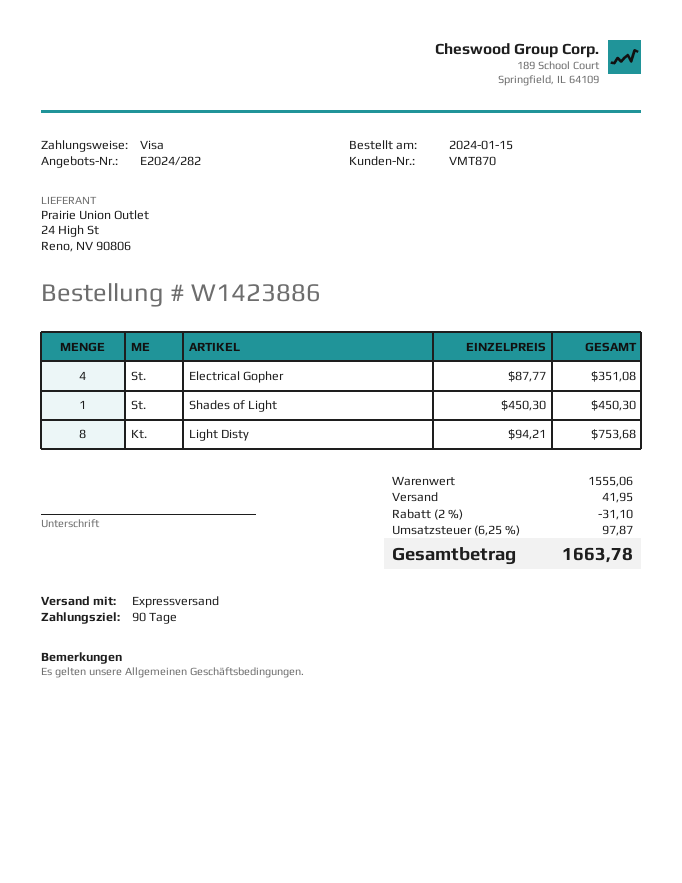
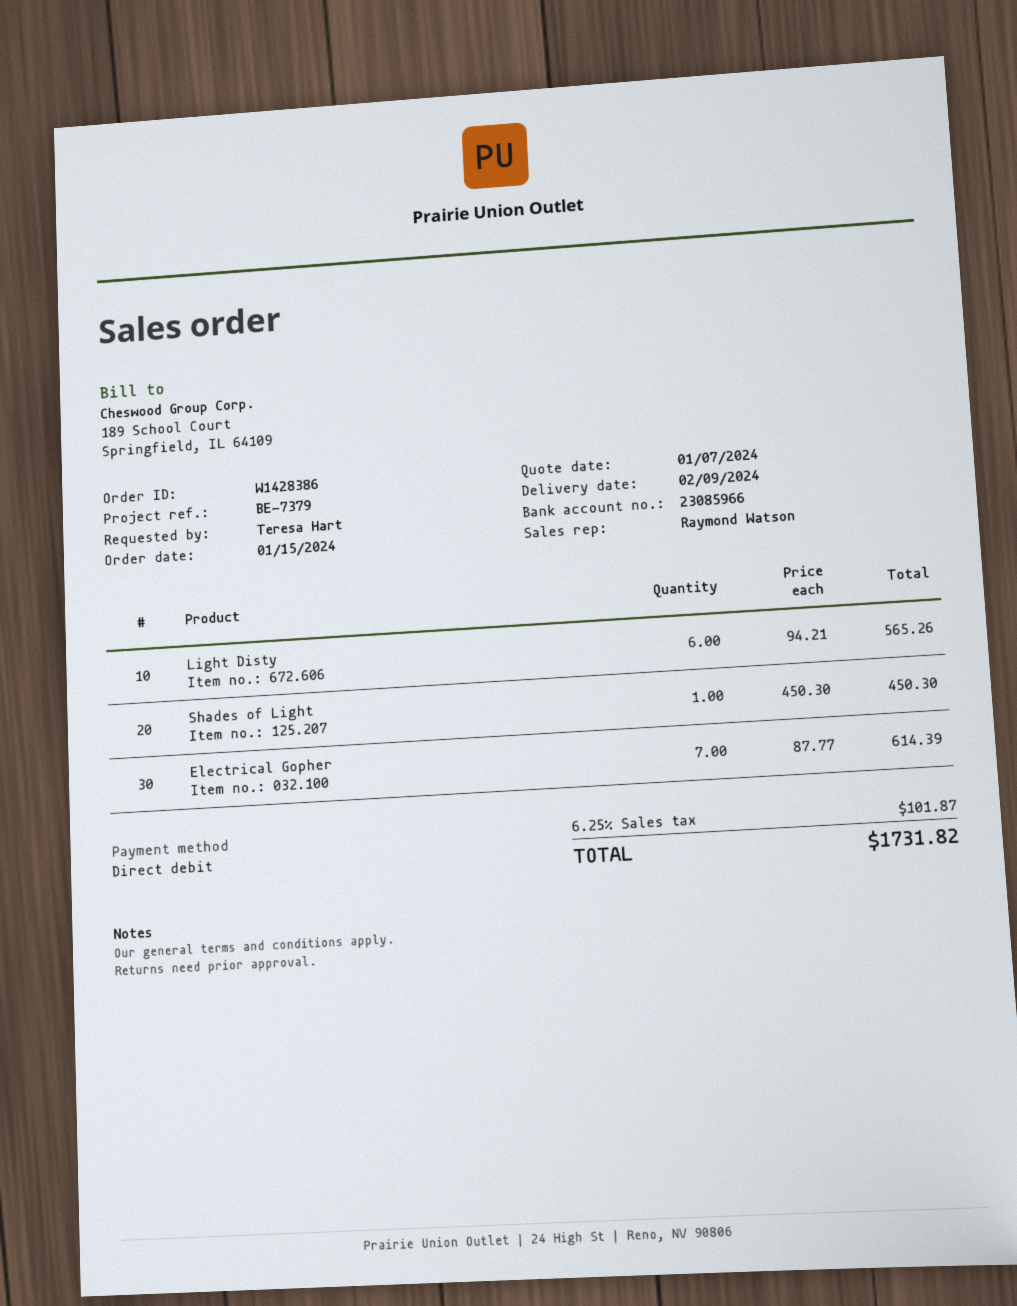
order number: W1423886 -> W1428386
payment method: Visa -> direct debit
Electrical Gopher: 4 x 87.77 = 351.08 -> 7 x 87.77 = 614.39
Light Disty: 8 x 94.21 = 753.68 -> 6 x 94.21 = 565.26
discount: 2% = 31.10 -> none
shipping: 41.95 -> none
tax: 6.25% = 97.87 -> 6.25% = 101.87
total: 1663.78 -> 1731.82

